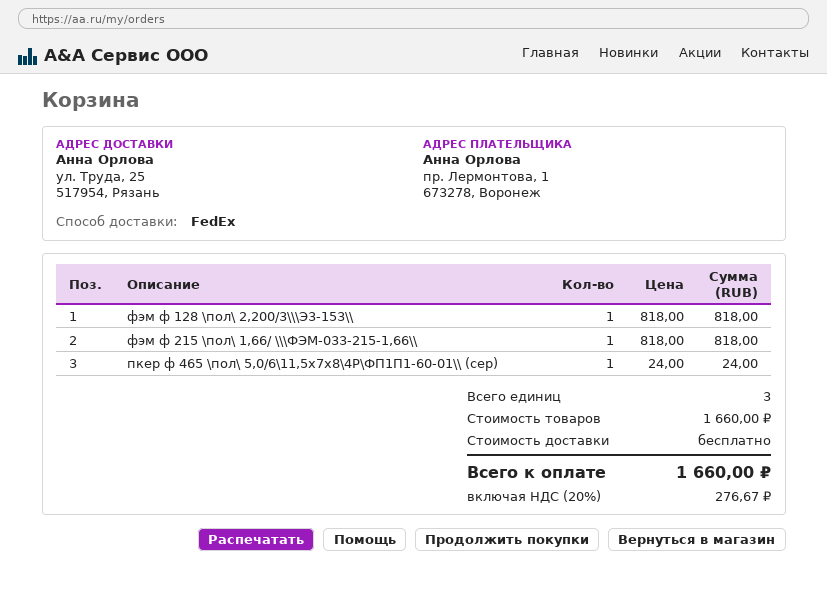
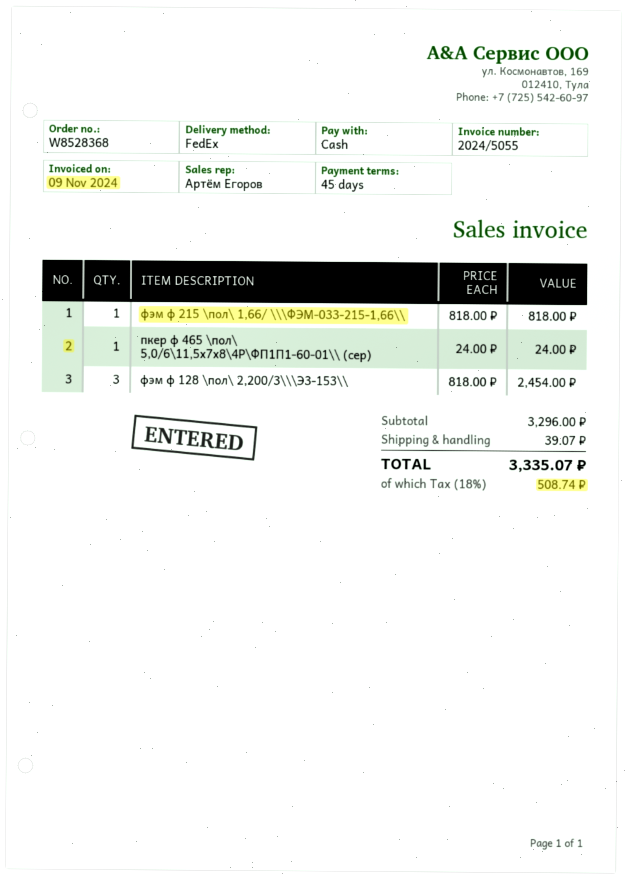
фэм ф 128 \пол\ 2,200/3\\\Э3-153\\: 1 x 818.00 = 818.00 -> 3 x 818.00 = 2454.00
subtotal: 1660.00 -> 3296.00
shipping: 0.00 -> 39.07
tax: 20% = 276.67 -> 18% = 508.74
total: 1660.00 -> 3335.07

